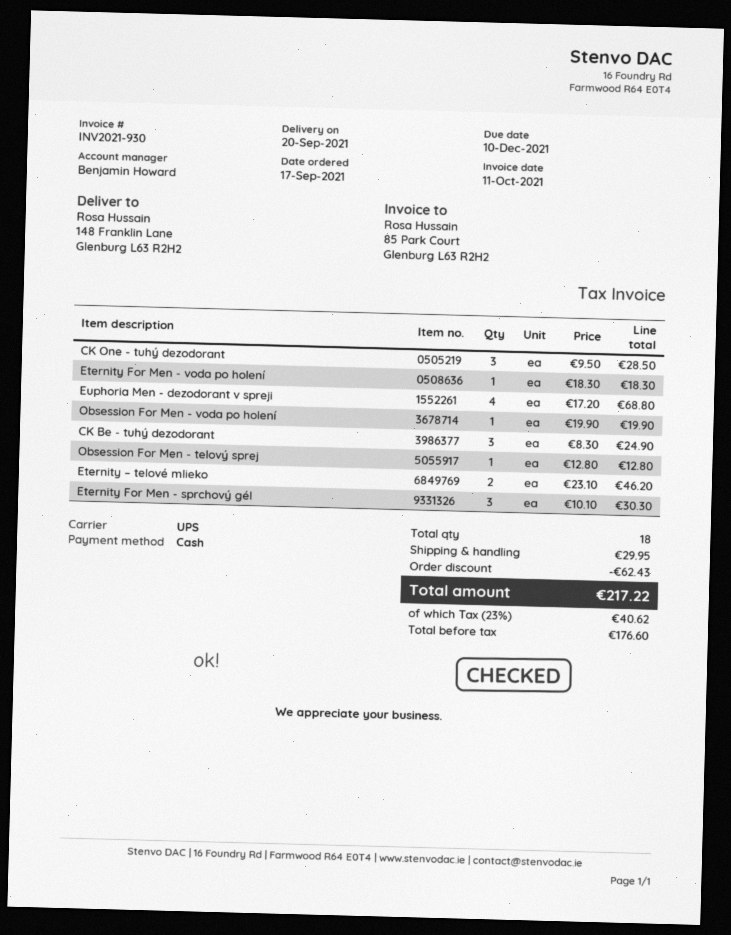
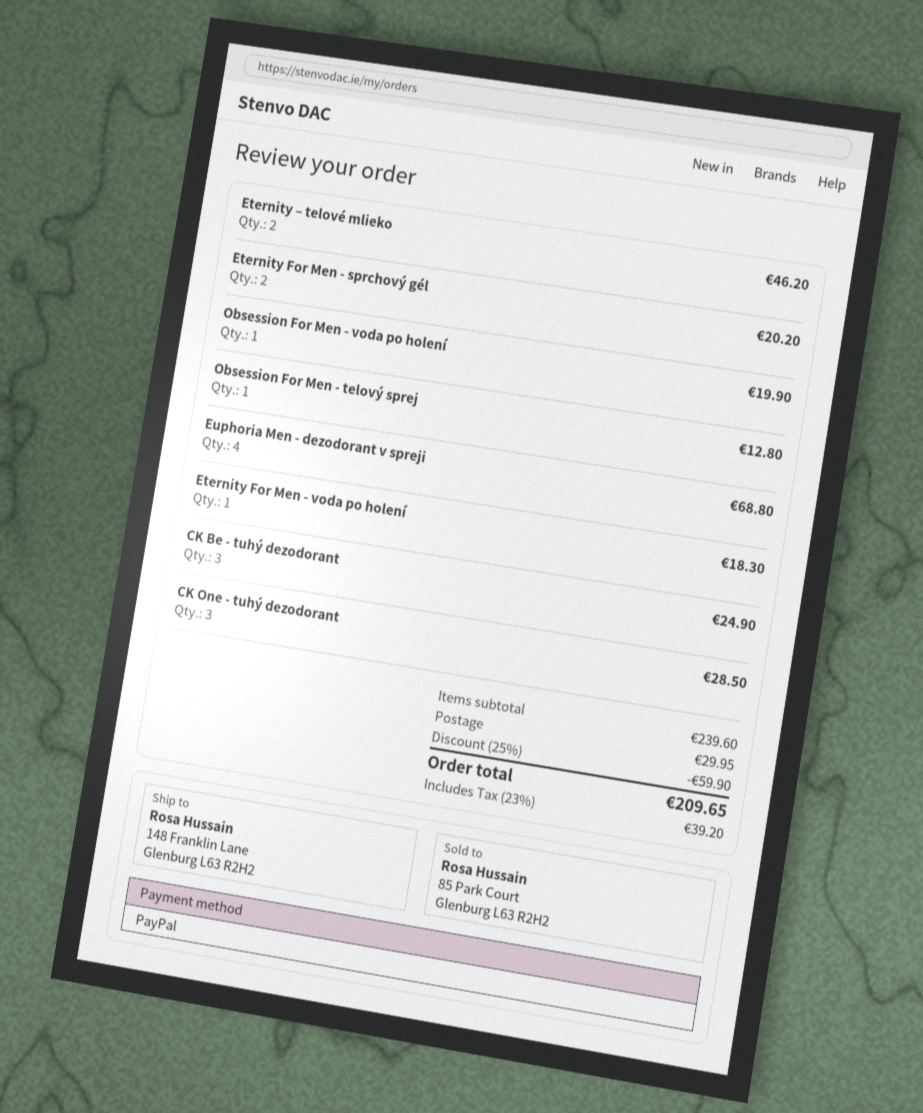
payment method: cash -> PayPal
Eternity For Men - sprchový gél: 3 for 30.30 -> 2 for 20.20
discount: 62.43 -> 59.90
tax: 23% = 40.62 -> 23% = 39.20
total: 217.22 -> 209.65

